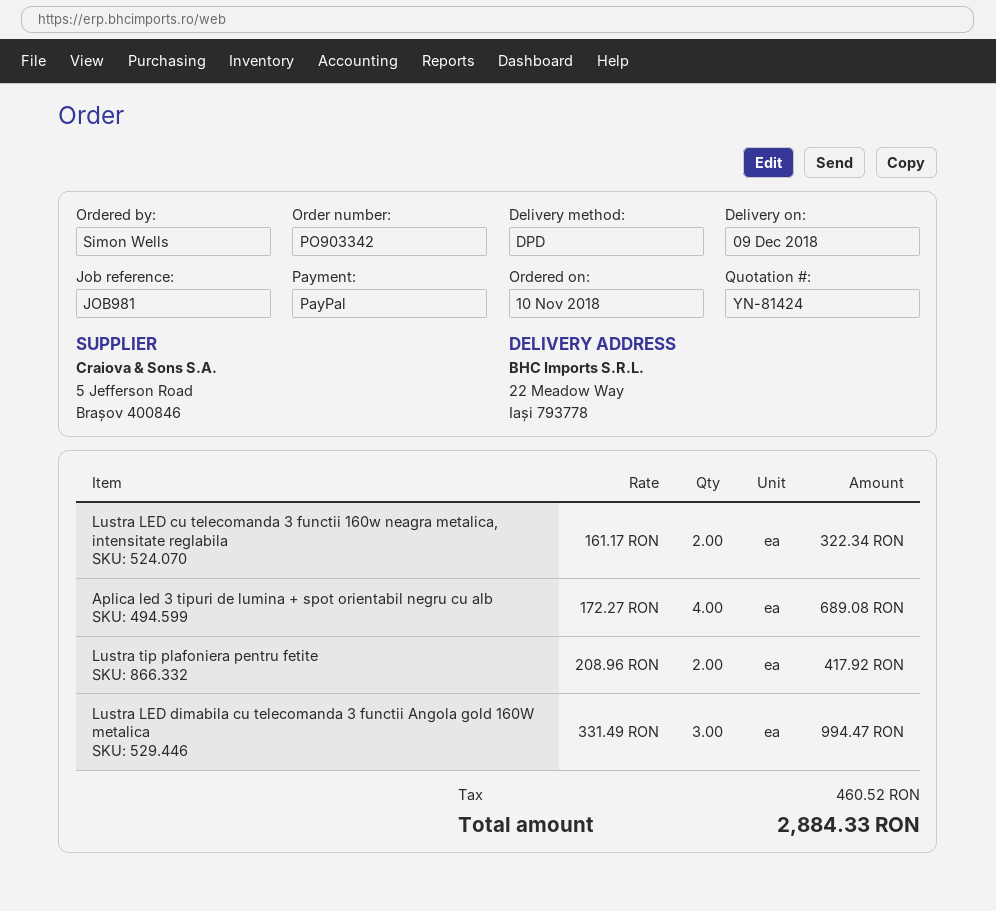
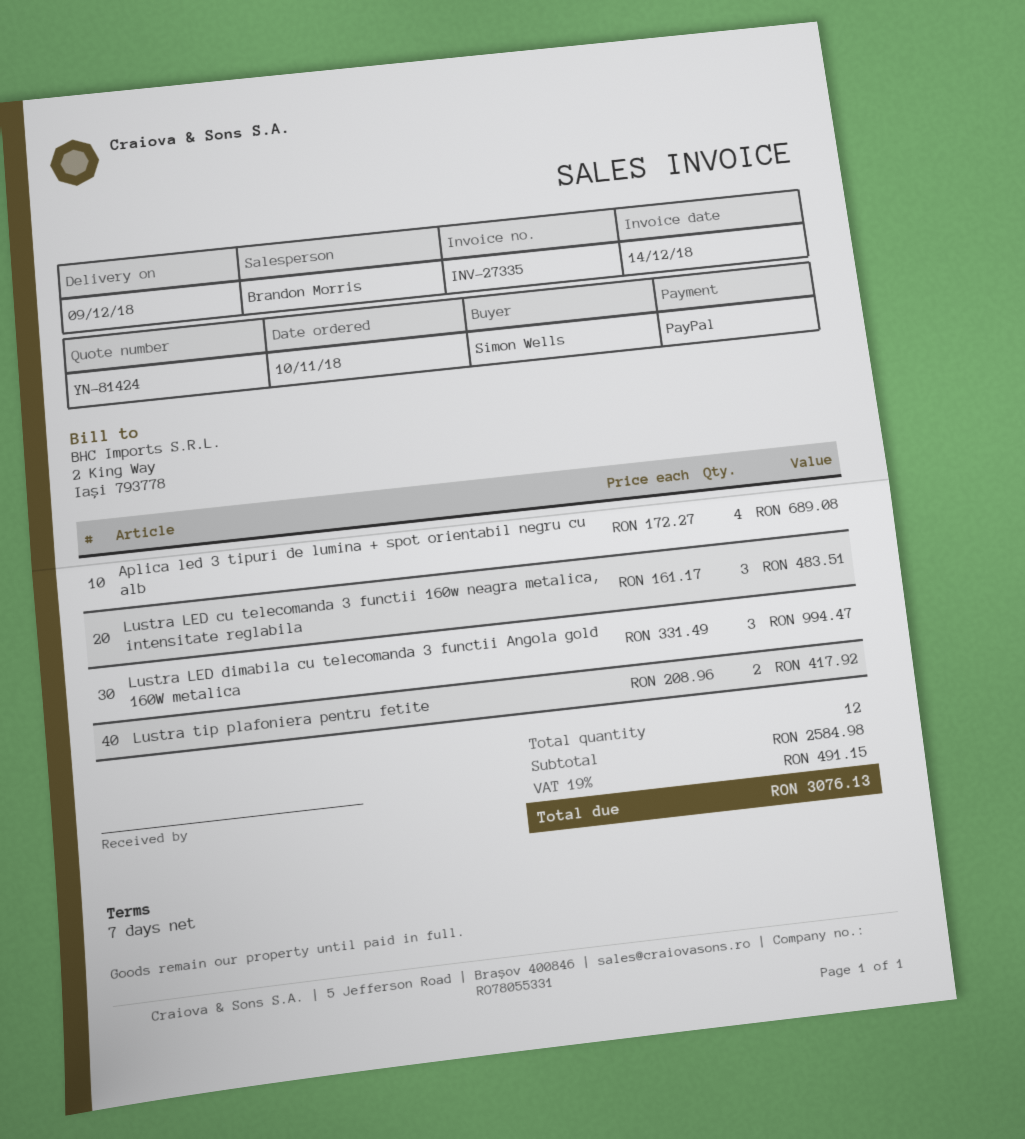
Lustra LED cu telecomanda 3 functii 160w neagra metalica, intensitate reglabila: 2 x 161.17 = 322.34 -> 3 x 161.17 = 483.51
tax: 460.52 -> 491.15
total: 2884.33 -> 3076.13

